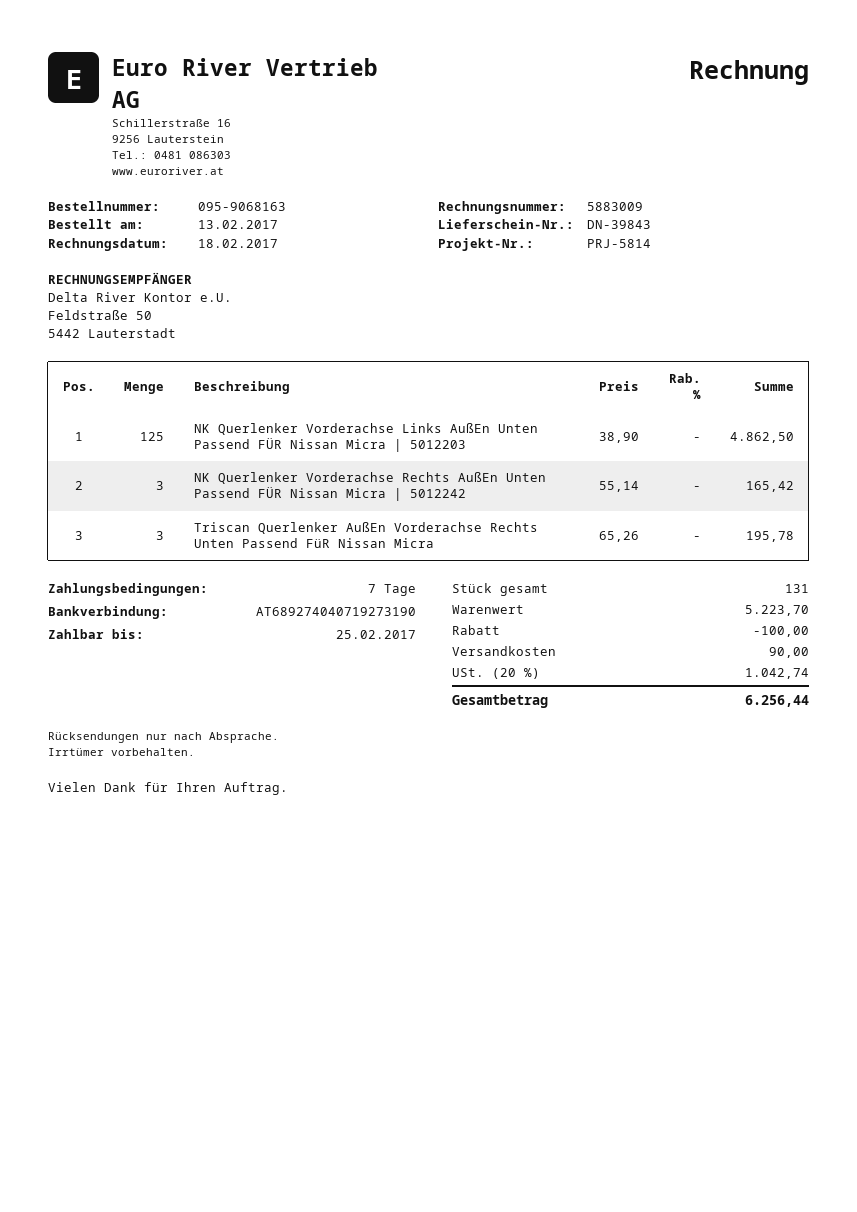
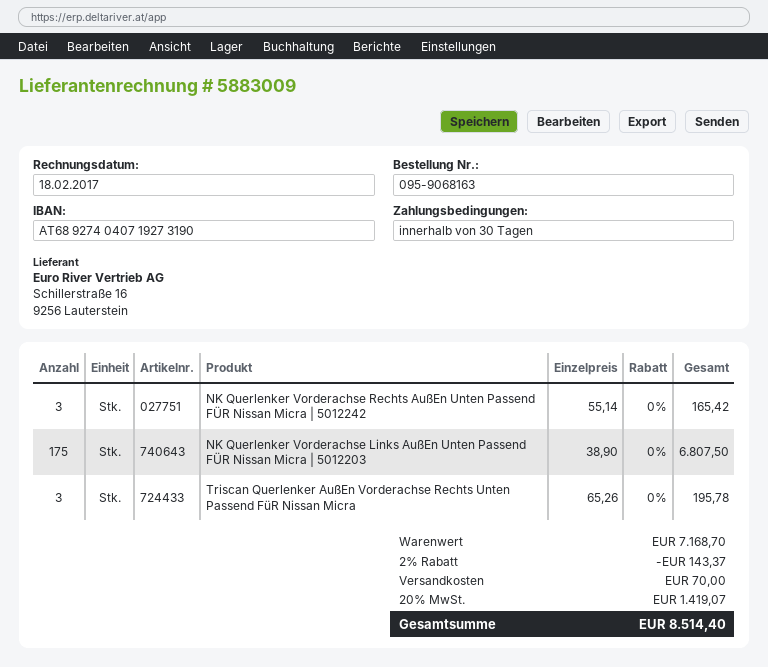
payment terms: 7 days -> 30 days
NK Querlenker Vorderachse Links AußEn Unten Passend FÜR Nissan Micra | 5012203: 125 x 38.90 = 4862.50 -> 175 x 38.90 = 6807.50
subtotal: 5223.70 -> 7168.70
discount: 100.00 -> 143.37
shipping: 90.00 -> 70.00
tax: 20% = 1042.74 -> 20% = 1419.07
total: 6256.44 -> 8514.40

